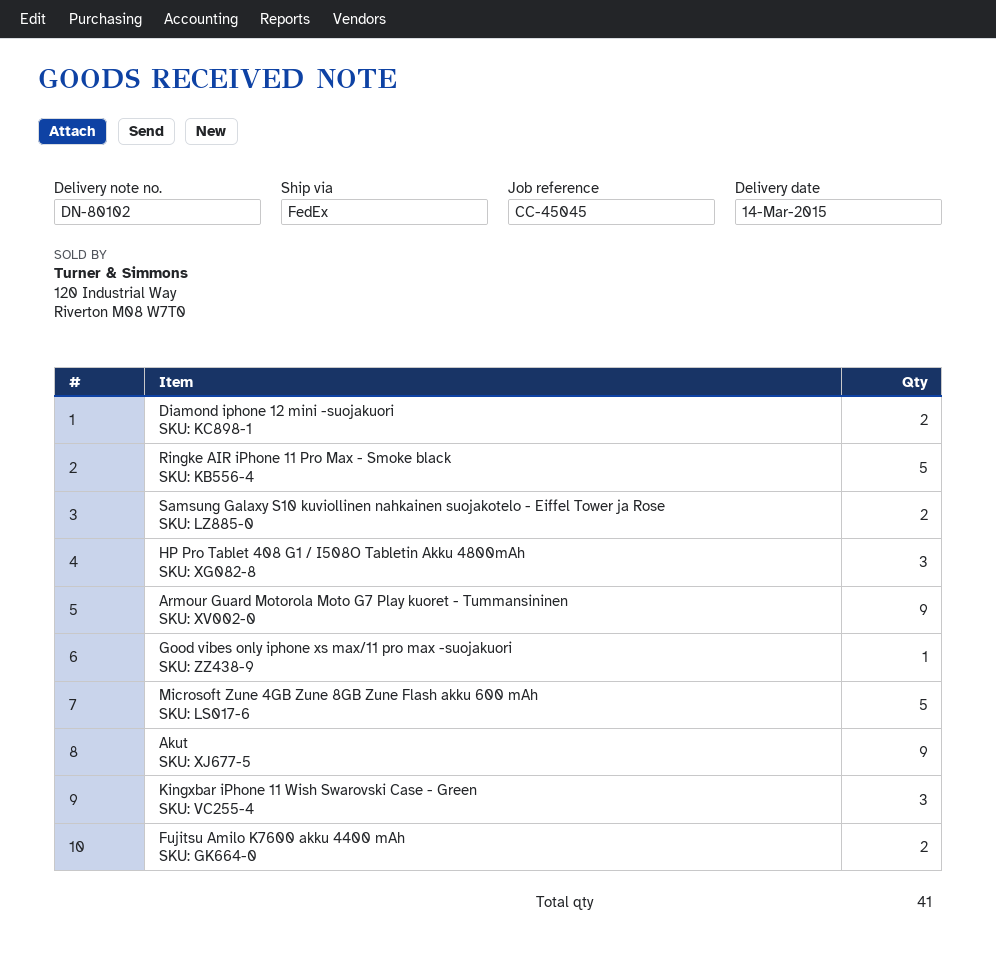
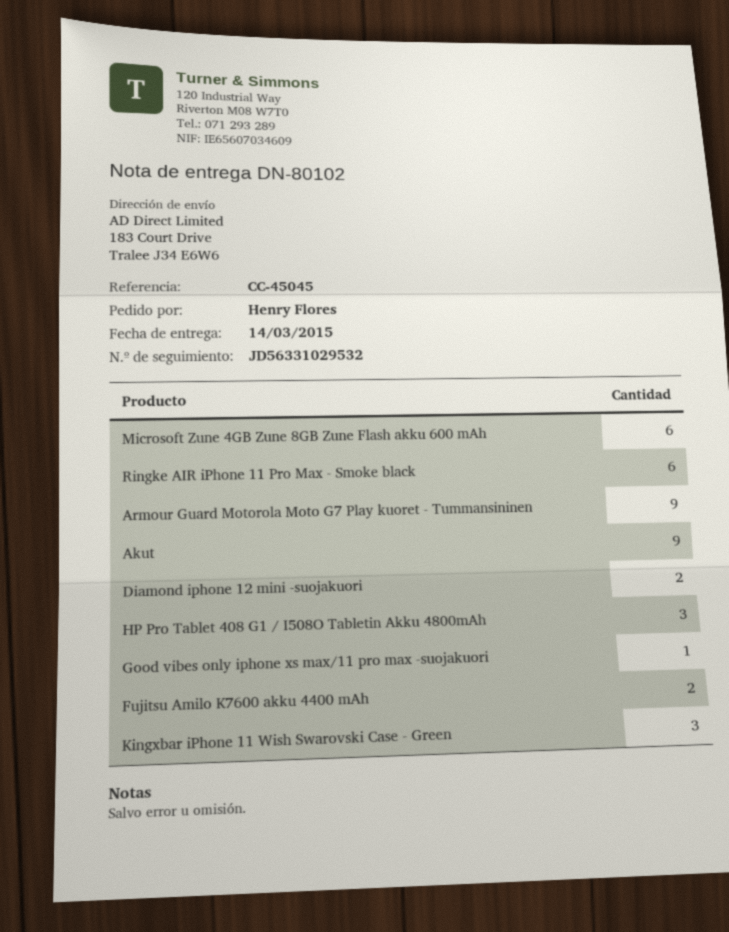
Ringke AIR iPhone 11 Pro Max - Smoke black: 5 -> 6
Samsung Galaxy S10 kuviollinen nahkainen suojakotelo - Eiffel Tower ja Rose: 2 -> none
Microsoft Zune 4GB Zune 8GB Zune Flash akku 600 mAh: 5 -> 6

